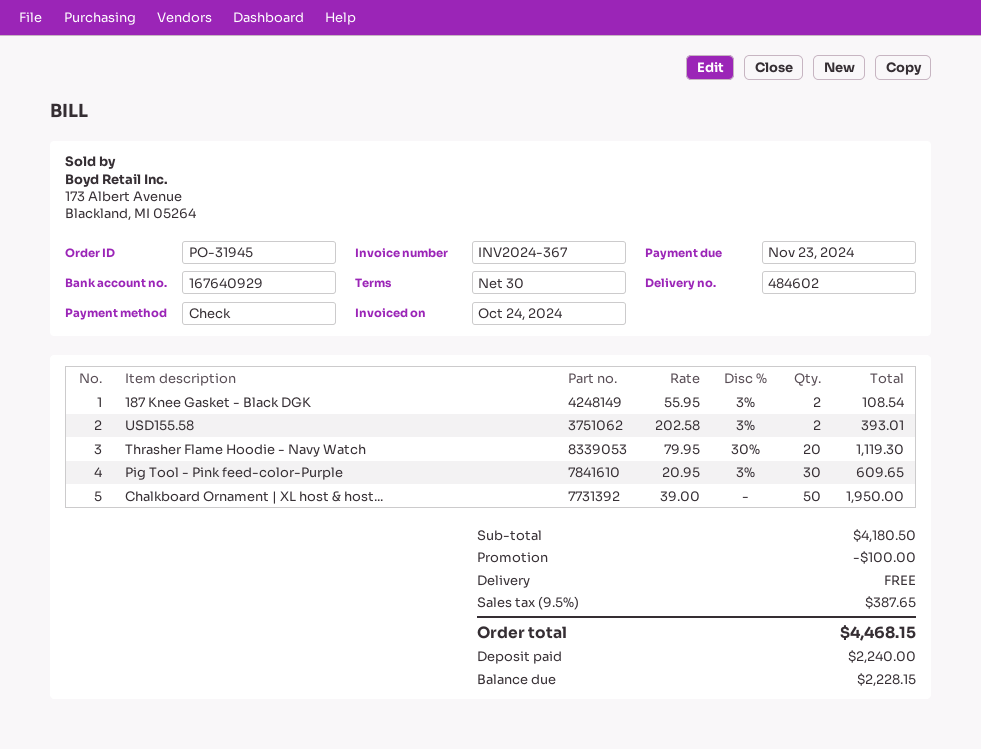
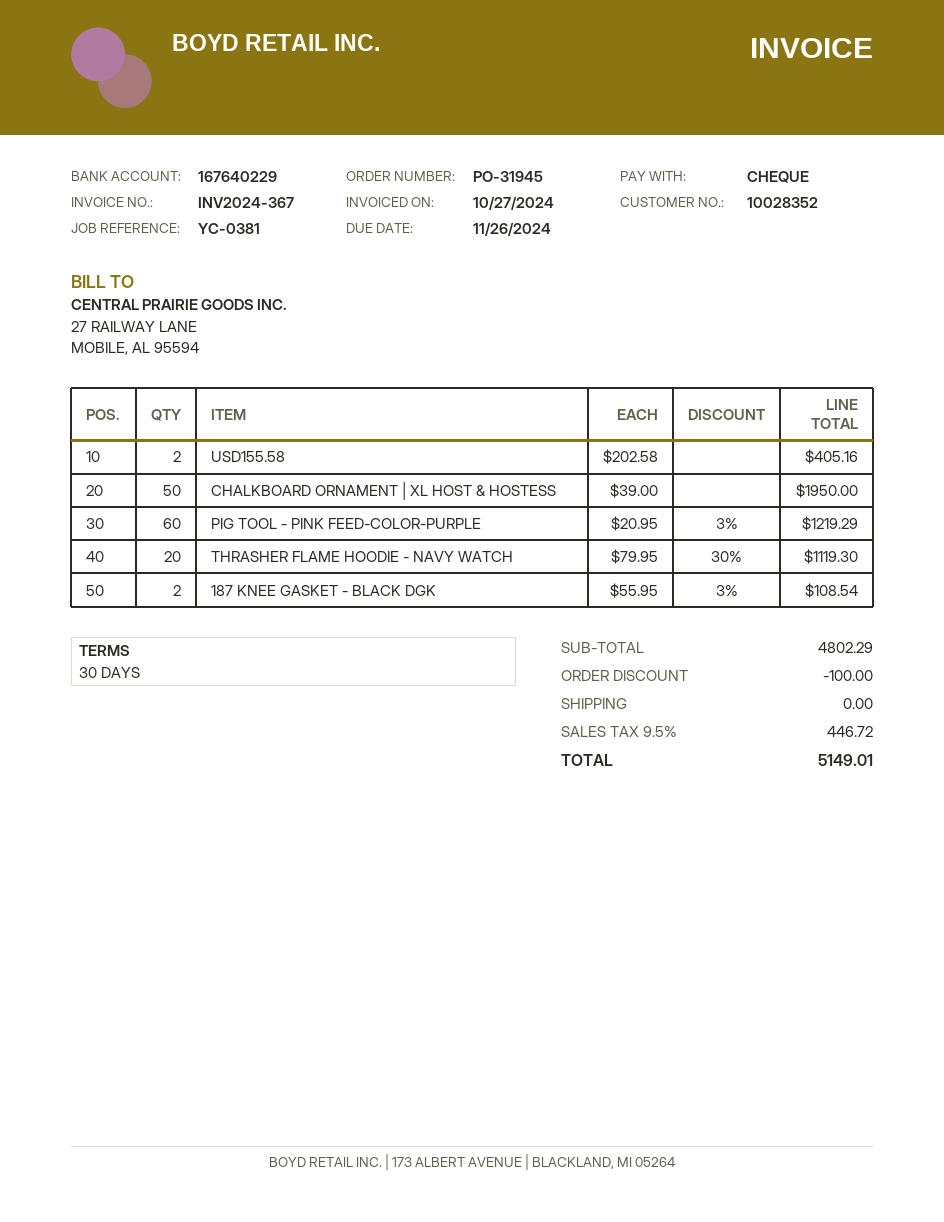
invoice date: 2024-10-24 -> 2024-10-27
due date: 2024-11-23 -> 2024-11-26
bank account: 167640929 -> 167640229
USD155.58: 2 x 202.58 - 3% = 393.01 -> 2 x 202.58 = 405.16
Pig Tool - Pink feed-color-Purple: 30 x 20.95 - 3% = 609.65 -> 60 x 20.95 - 3% = 1219.29
subtotal: 4180.50 -> 4802.29
tax: 9.5% = 387.65 -> 9.5% = 446.72
total: 4468.15 -> 5149.01

